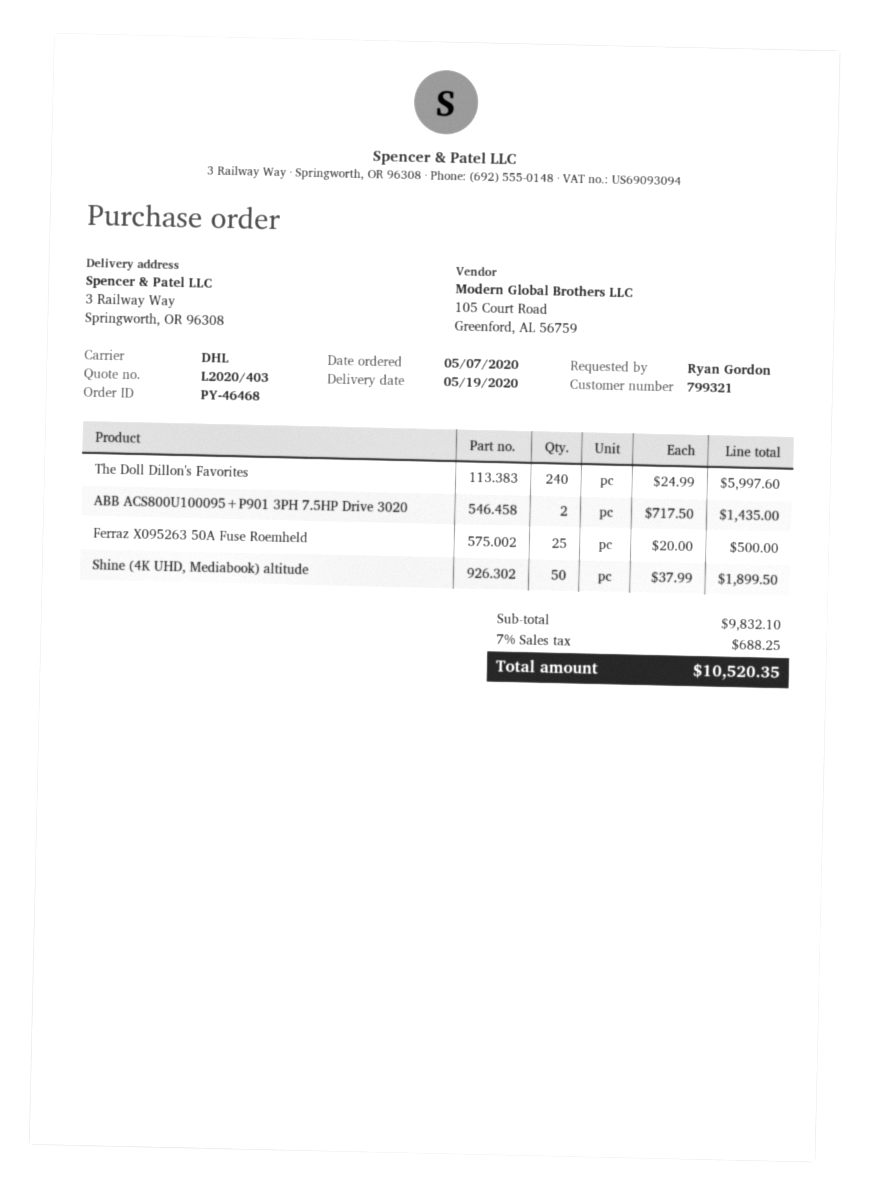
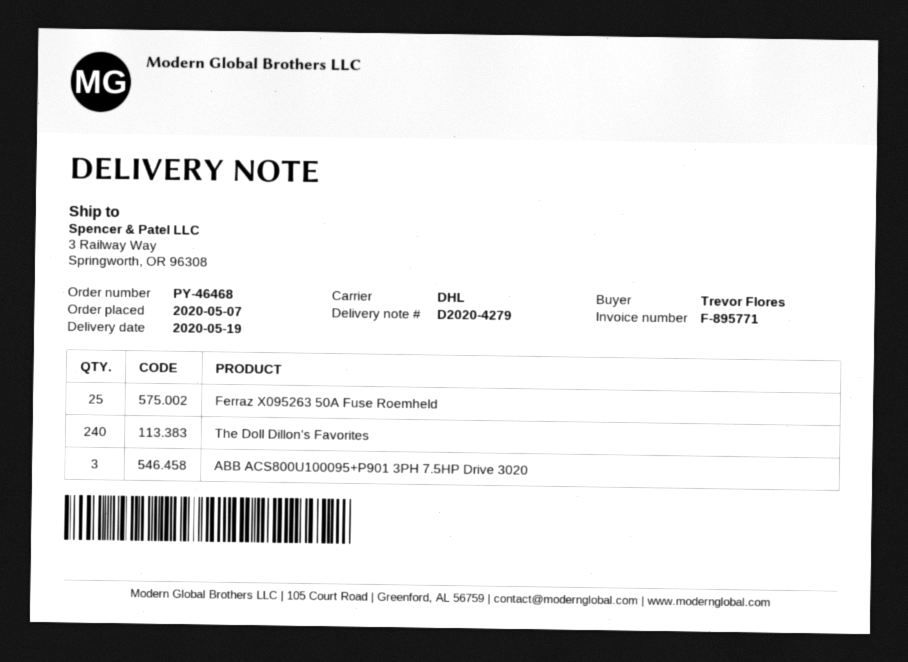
ordered by: Ryan Gordon -> Trevor Flores
ABB ACS800U100095+P901 3PH 7.5HP Drive 3020: 2 -> 3
Shine (4K UHD, Mediabook) altitude: 50 -> none

